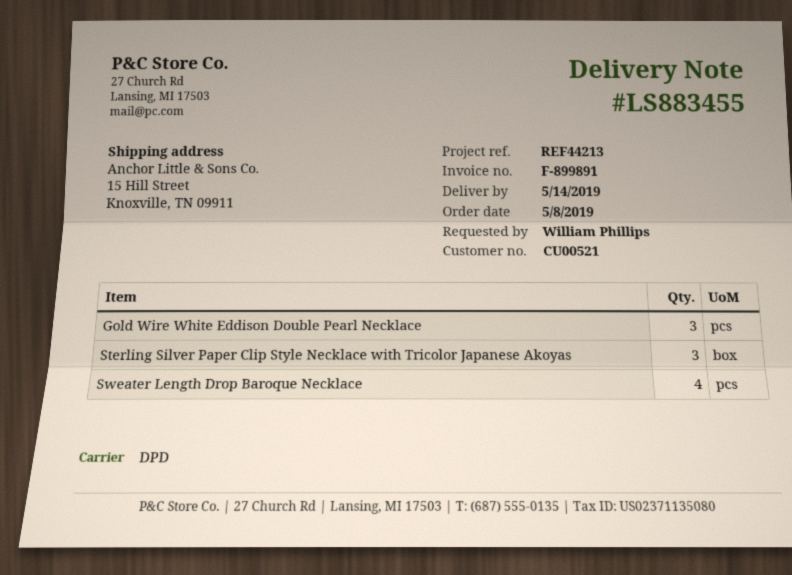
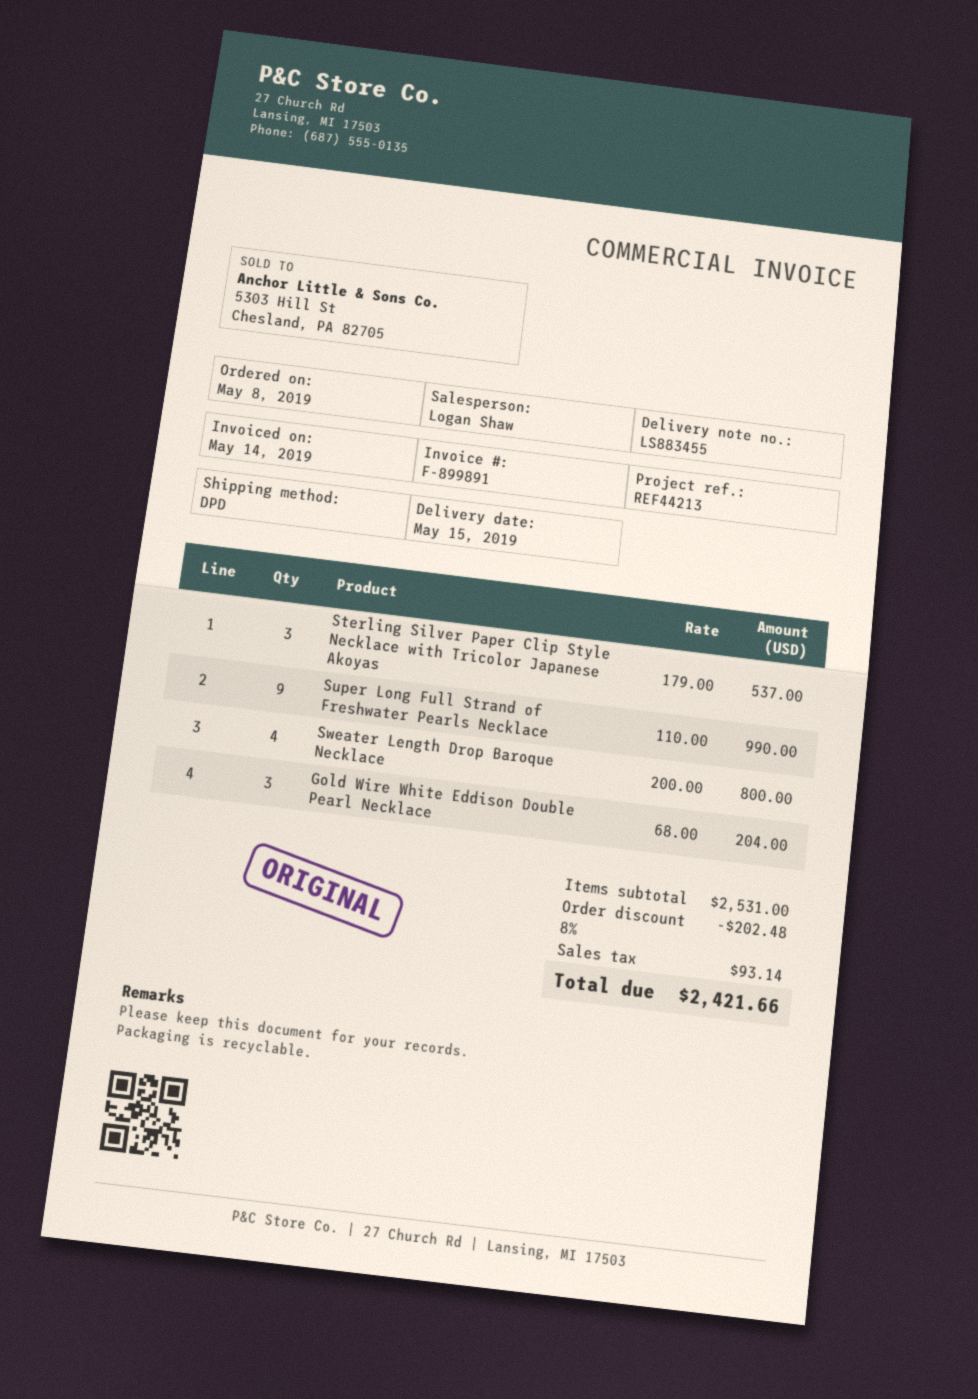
delivery date: 2019-05-14 -> 2019-05-15
Super Long Full Strand of Freshwater Pearls Necklace: none -> 9

